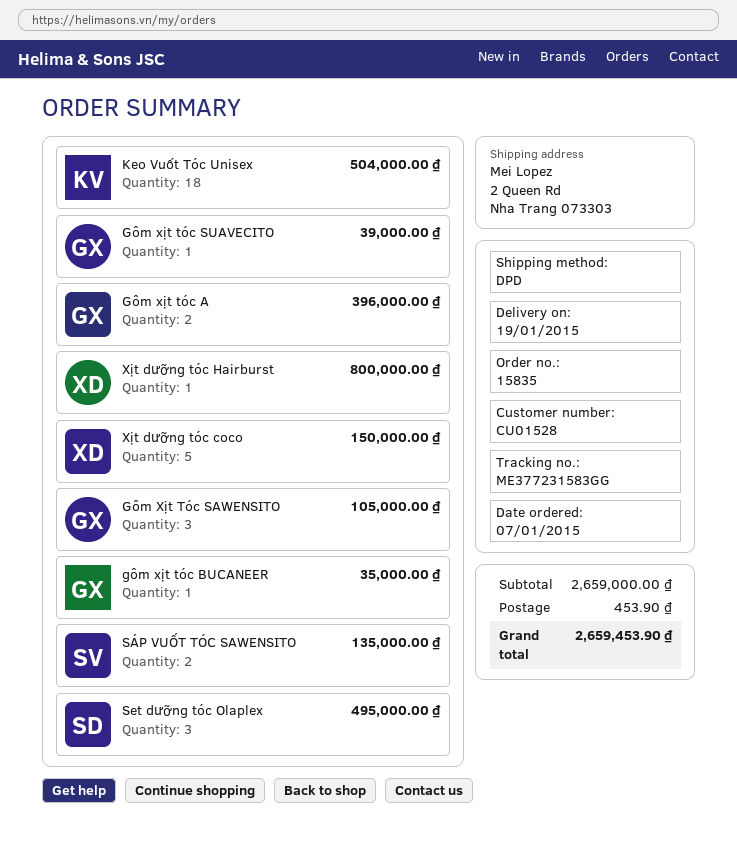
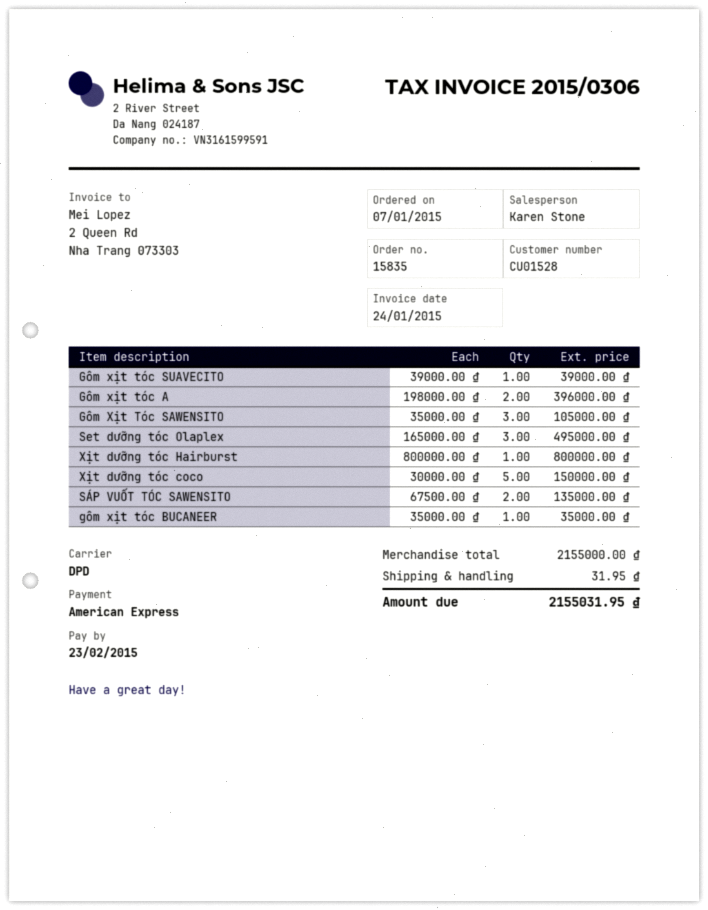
Keo Vuốt Tóc Unisex: 18 for 504000.00 -> none
subtotal: 2659000.00 -> 2155000.00
shipping: 453.90 -> 31.95
total: 2659453.90 -> 2155031.95

